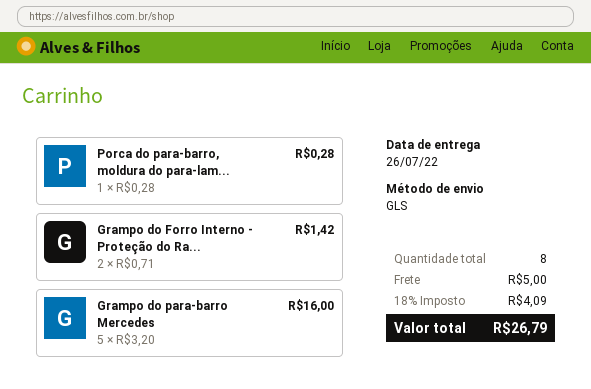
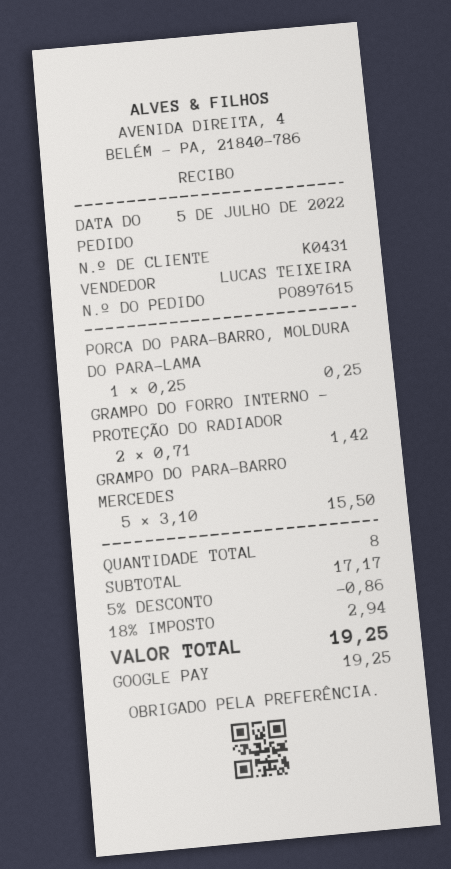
Porca do para-barro, moldura do para-lam...: 1 x 0.28 = 0.28 -> 1 x 0.25 = 0.25
Grampo do para-barro Mercedes: 5 x 3.20 = 16.00 -> 5 x 3.10 = 15.50
discount: none -> 5% = 0.86
shipping: 5.00 -> none
tax: 18% = 4.09 -> 18% = 2.94
total: 26.79 -> 19.25

